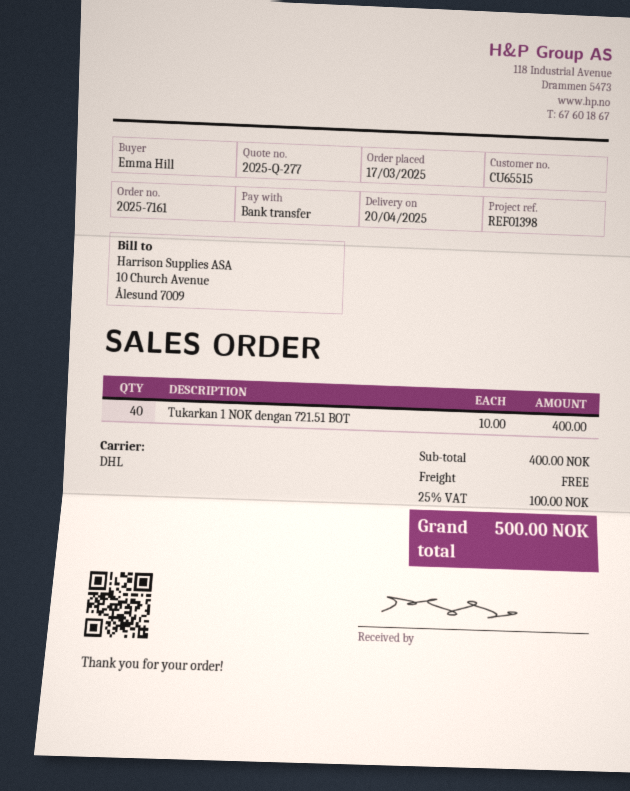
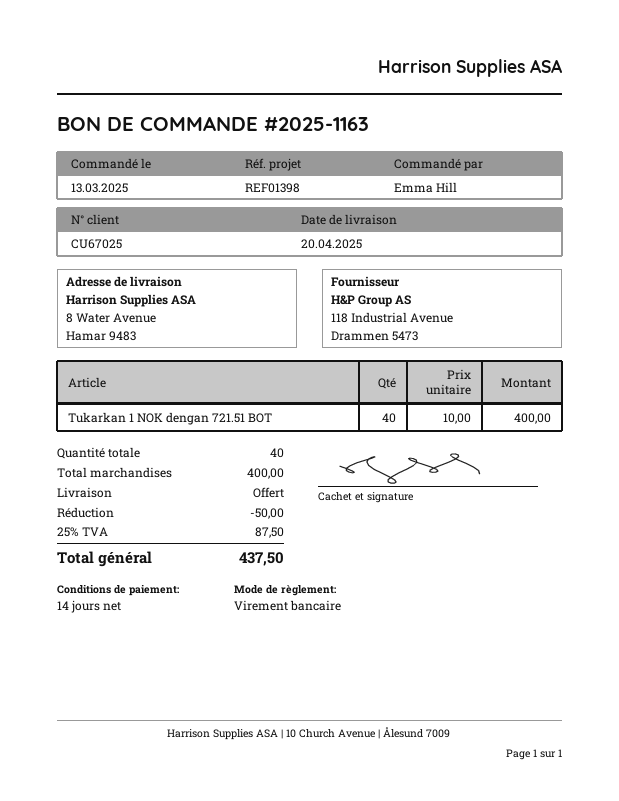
order number: 2025-7161 -> 2025-1163
order date: 2025-03-17 -> 2025-03-13
customer number: CU65515 -> CU67025
discount: none -> 50.00
tax: 25% = 100.00 -> 25% = 87.50
total: 500.00 -> 437.50

